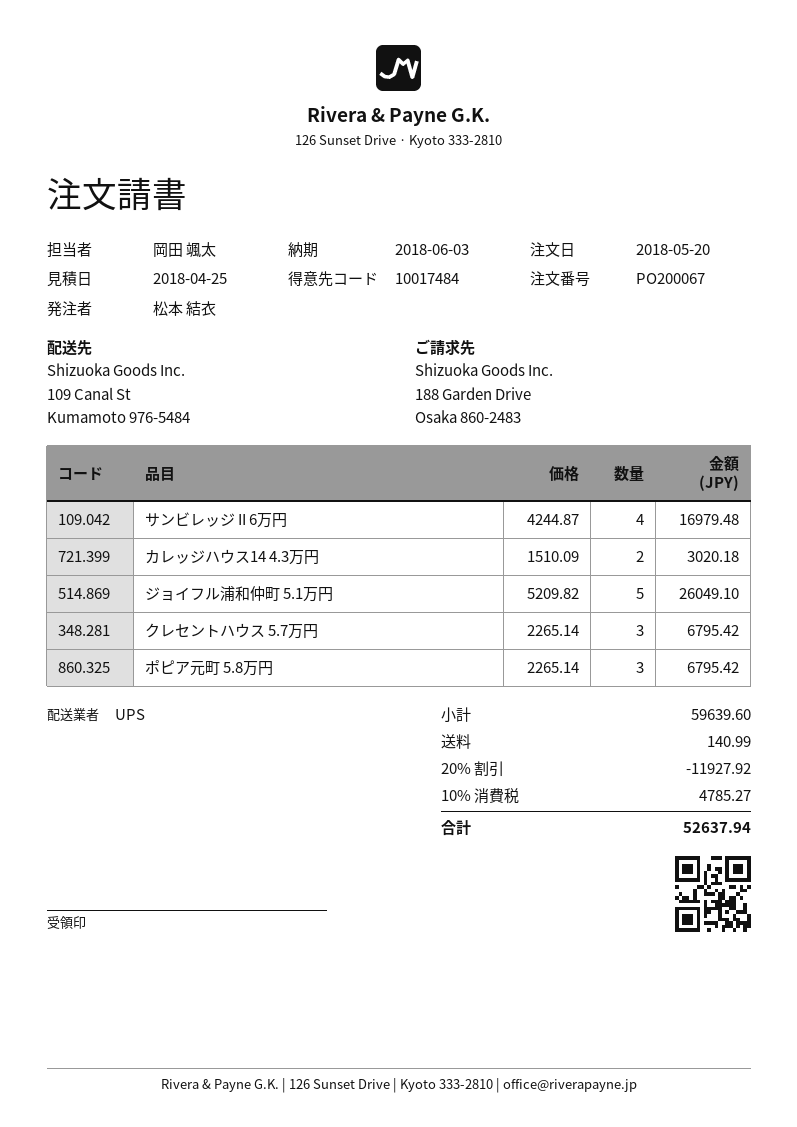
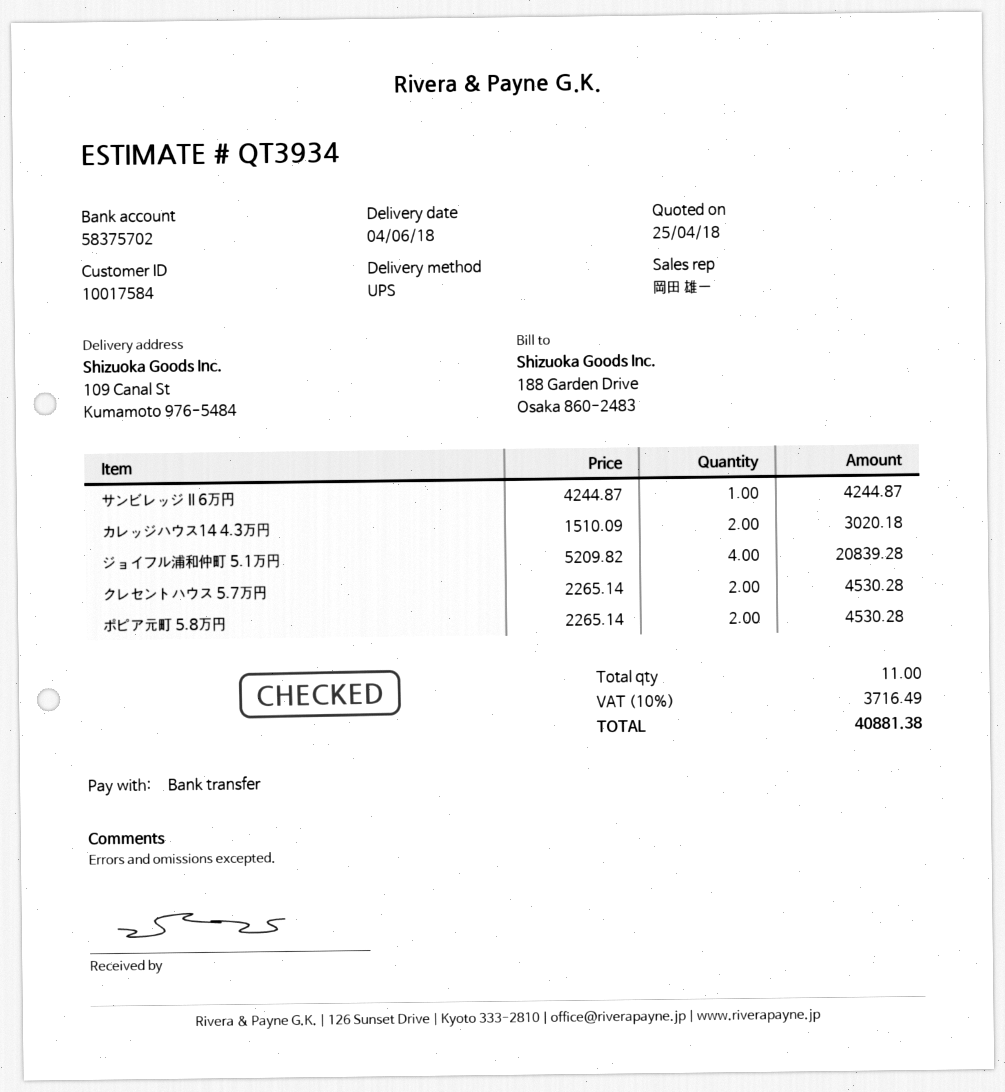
delivery date: 2018-06-03 -> 2018-06-04
customer number: 10017484 -> 10017584
sales rep: 岡田 颯太 -> 岡田 雄一
サンビレッジ II 6万円: 4 x 4244.87 = 16979.48 -> 1 x 4244.87 = 4244.87
ジョイフル浦和仲町 5.1万円: 5 x 5209.82 = 26049.10 -> 4 x 5209.82 = 20839.28
クレセントハウス 5.7万円: 3 x 2265.14 = 6795.42 -> 2 x 2265.14 = 4530.28
ポピア元町 5.8万円: 3 x 2265.14 = 6795.42 -> 2 x 2265.14 = 4530.28
discount: 20% = 11927.92 -> none
shipping: 140.99 -> none
tax: 10% = 4785.27 -> 10% = 3716.49
total: 52637.94 -> 40881.38

